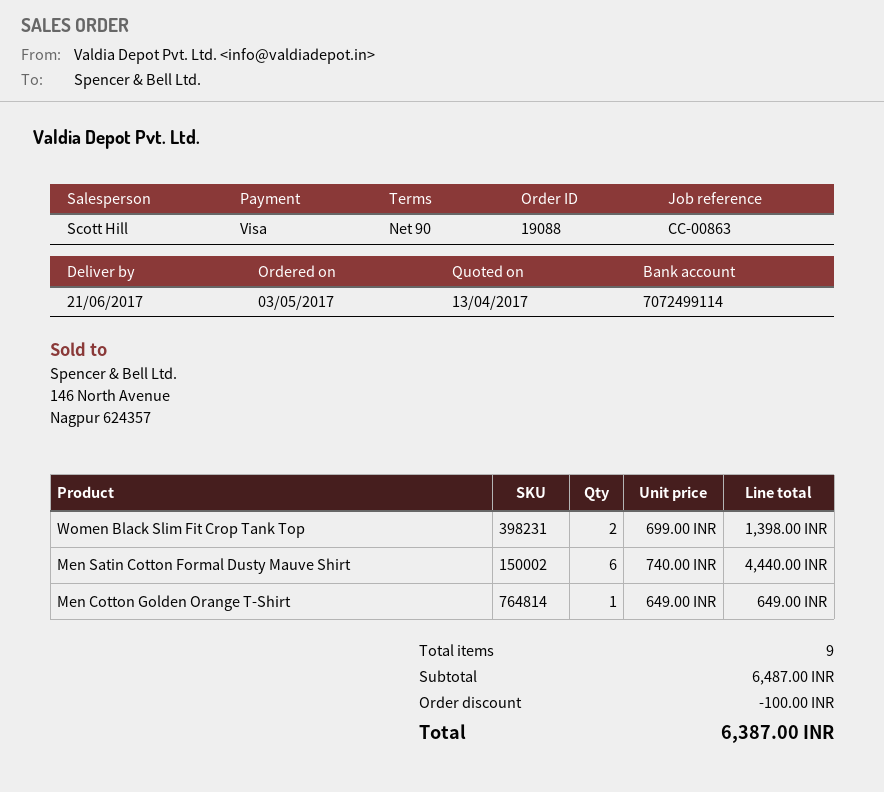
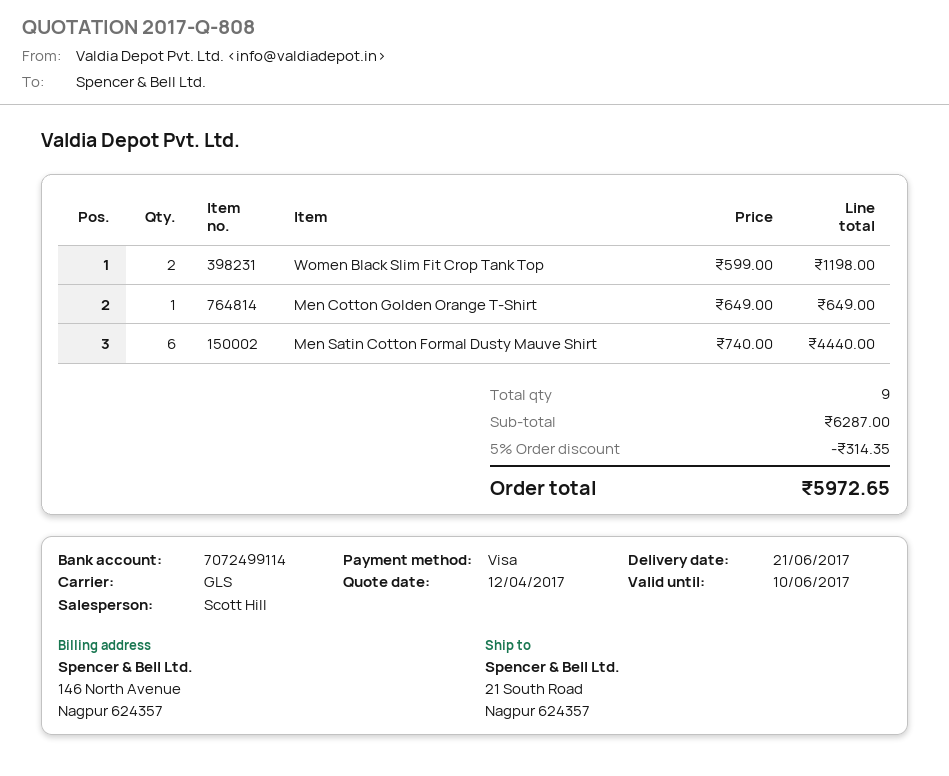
quote date: 2017-04-13 -> 2017-04-12
Women Black Slim Fit Crop Tank Top: 2 x 699.00 = 1398.00 -> 2 x 599.00 = 1198.00
subtotal: 6487.00 -> 6287.00
discount: 100.00 -> 314.35
total: 6387.00 -> 5972.65

